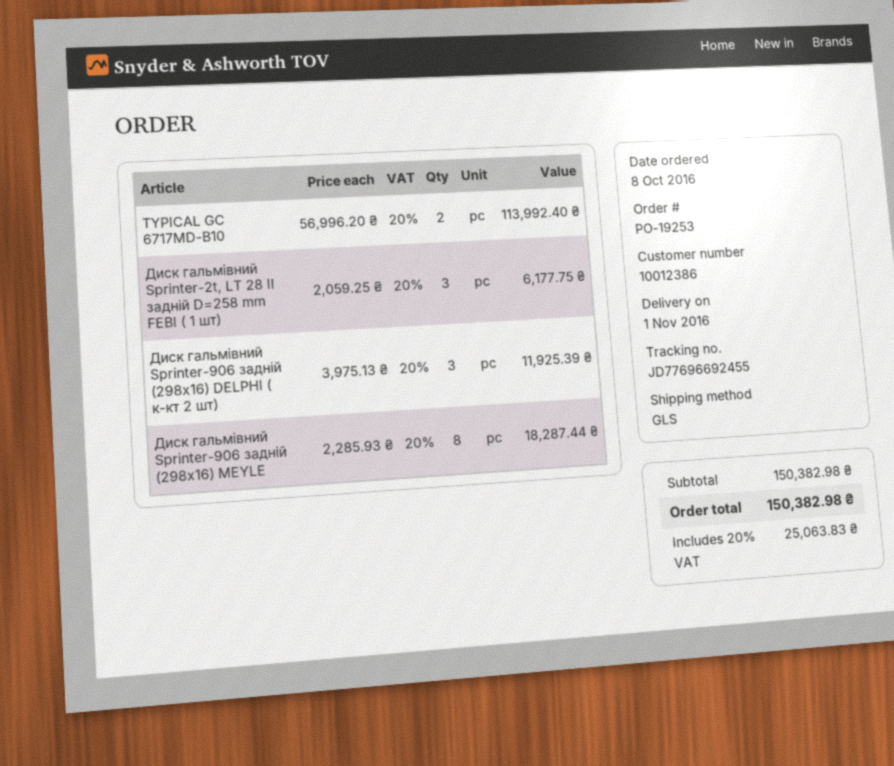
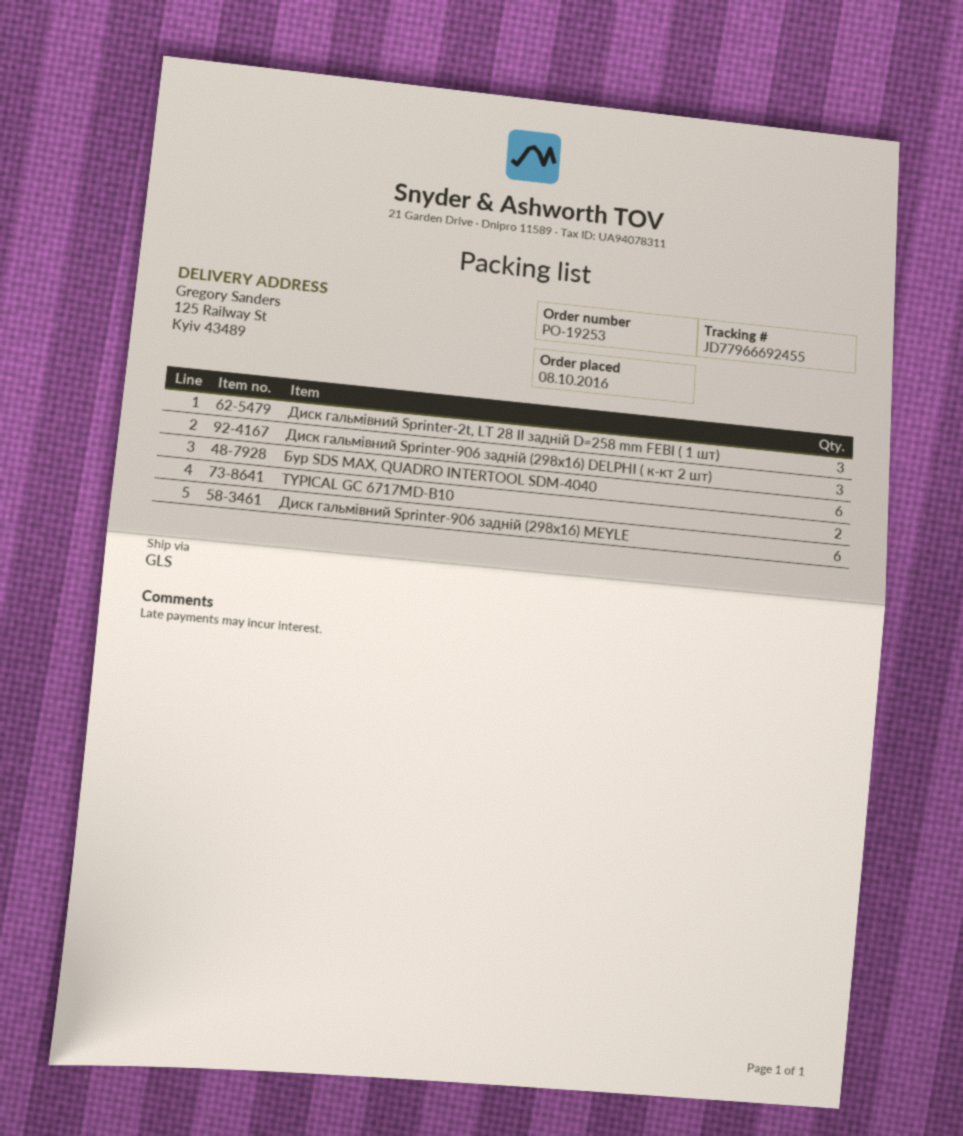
tracking number: JD77696692455 -> JD77966692455
Диск гальмівний Sprinter-906 задній (298x16) MEYLE: 8 -> 6
Бур SDS MAX, QUADRO INTERTOOL SDM-4040: none -> 6

